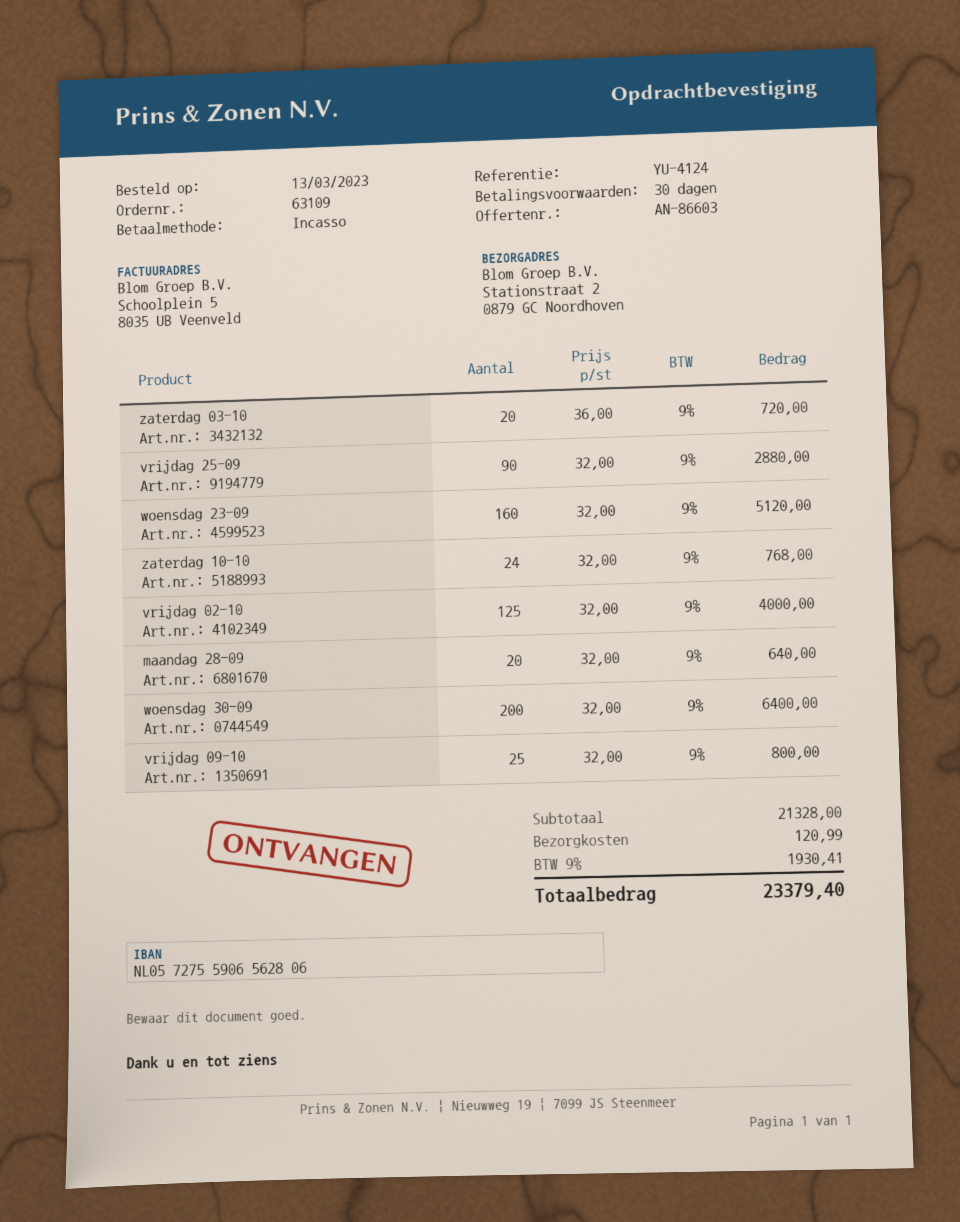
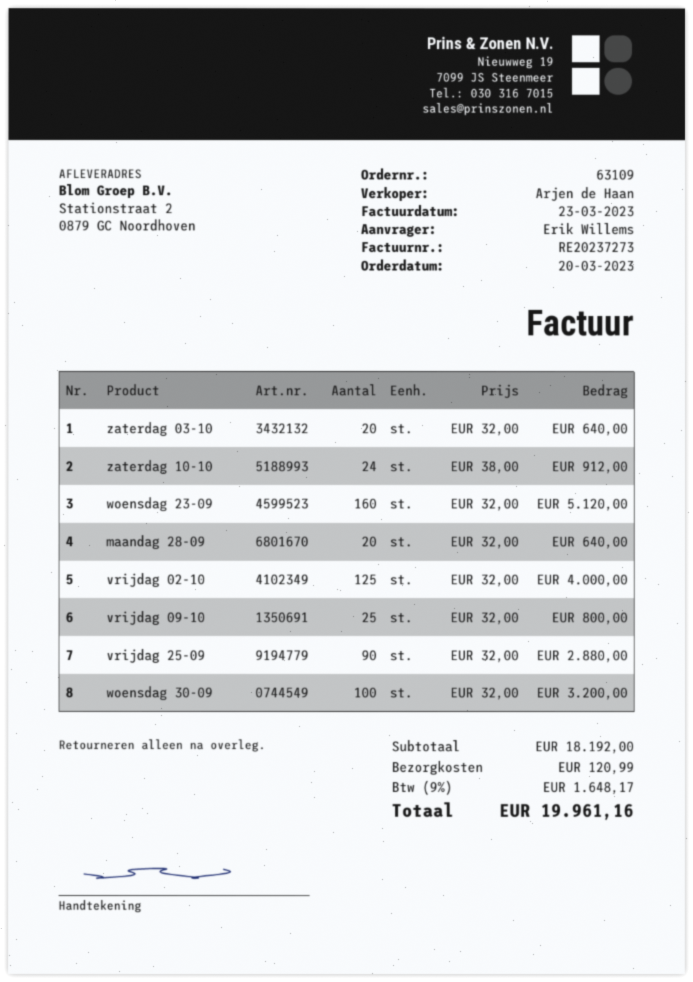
order date: 2023-03-13 -> 2023-03-20
zaterdag 03-10: 20 x 36.00 = 720.00 -> 20 x 32.00 = 640.00
zaterdag 10-10: 24 x 32.00 = 768.00 -> 24 x 38.00 = 912.00
woensdag 30-09: 200 x 32.00 = 6400.00 -> 100 x 32.00 = 3200.00
subtotal: 21328.00 -> 18192.00
tax: 9% = 1930.41 -> 9% = 1648.17
total: 23379.40 -> 19961.16

